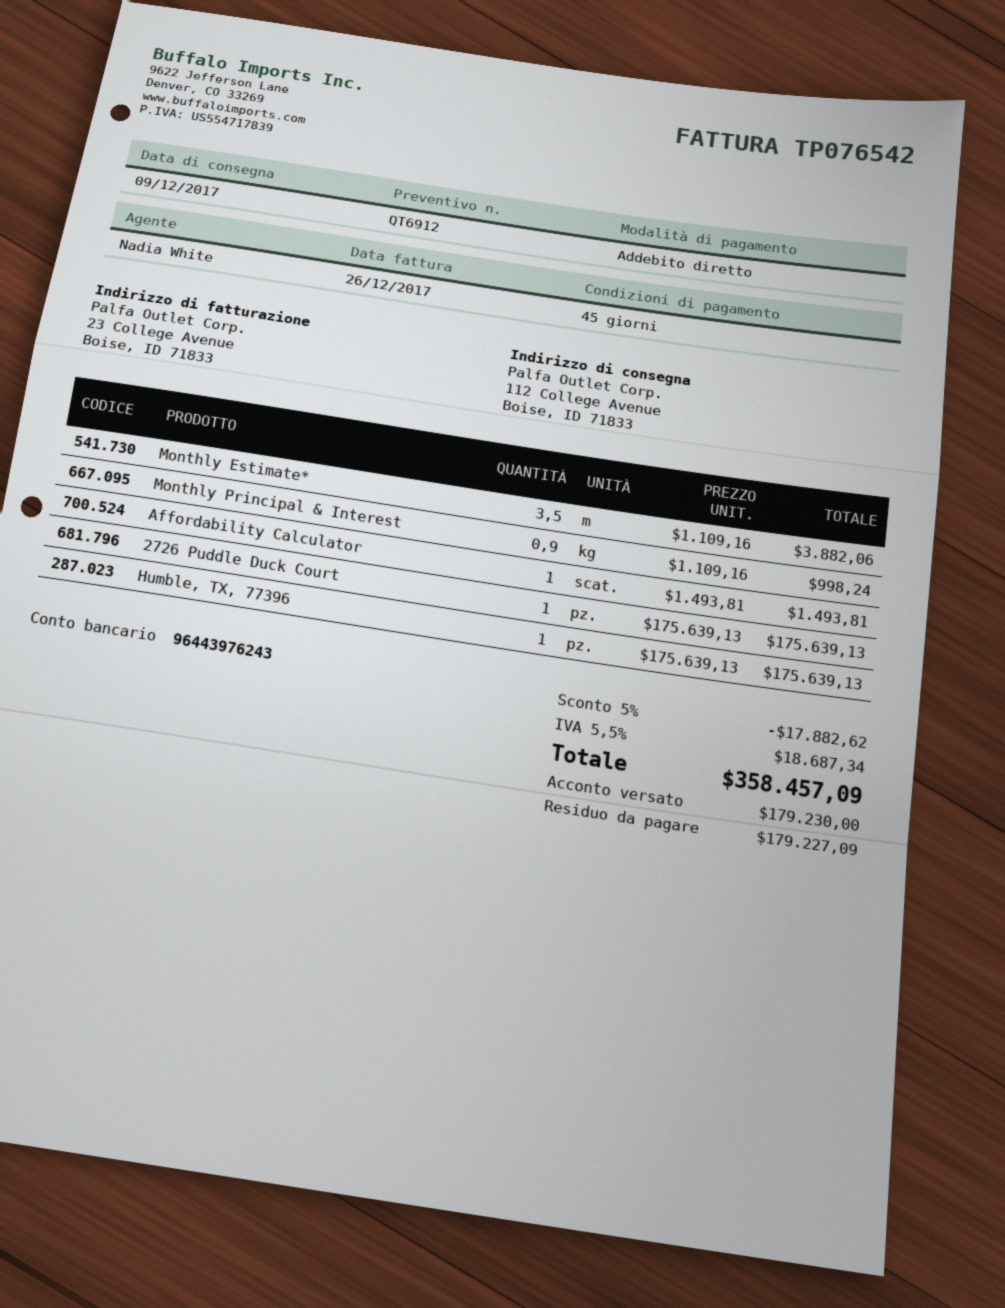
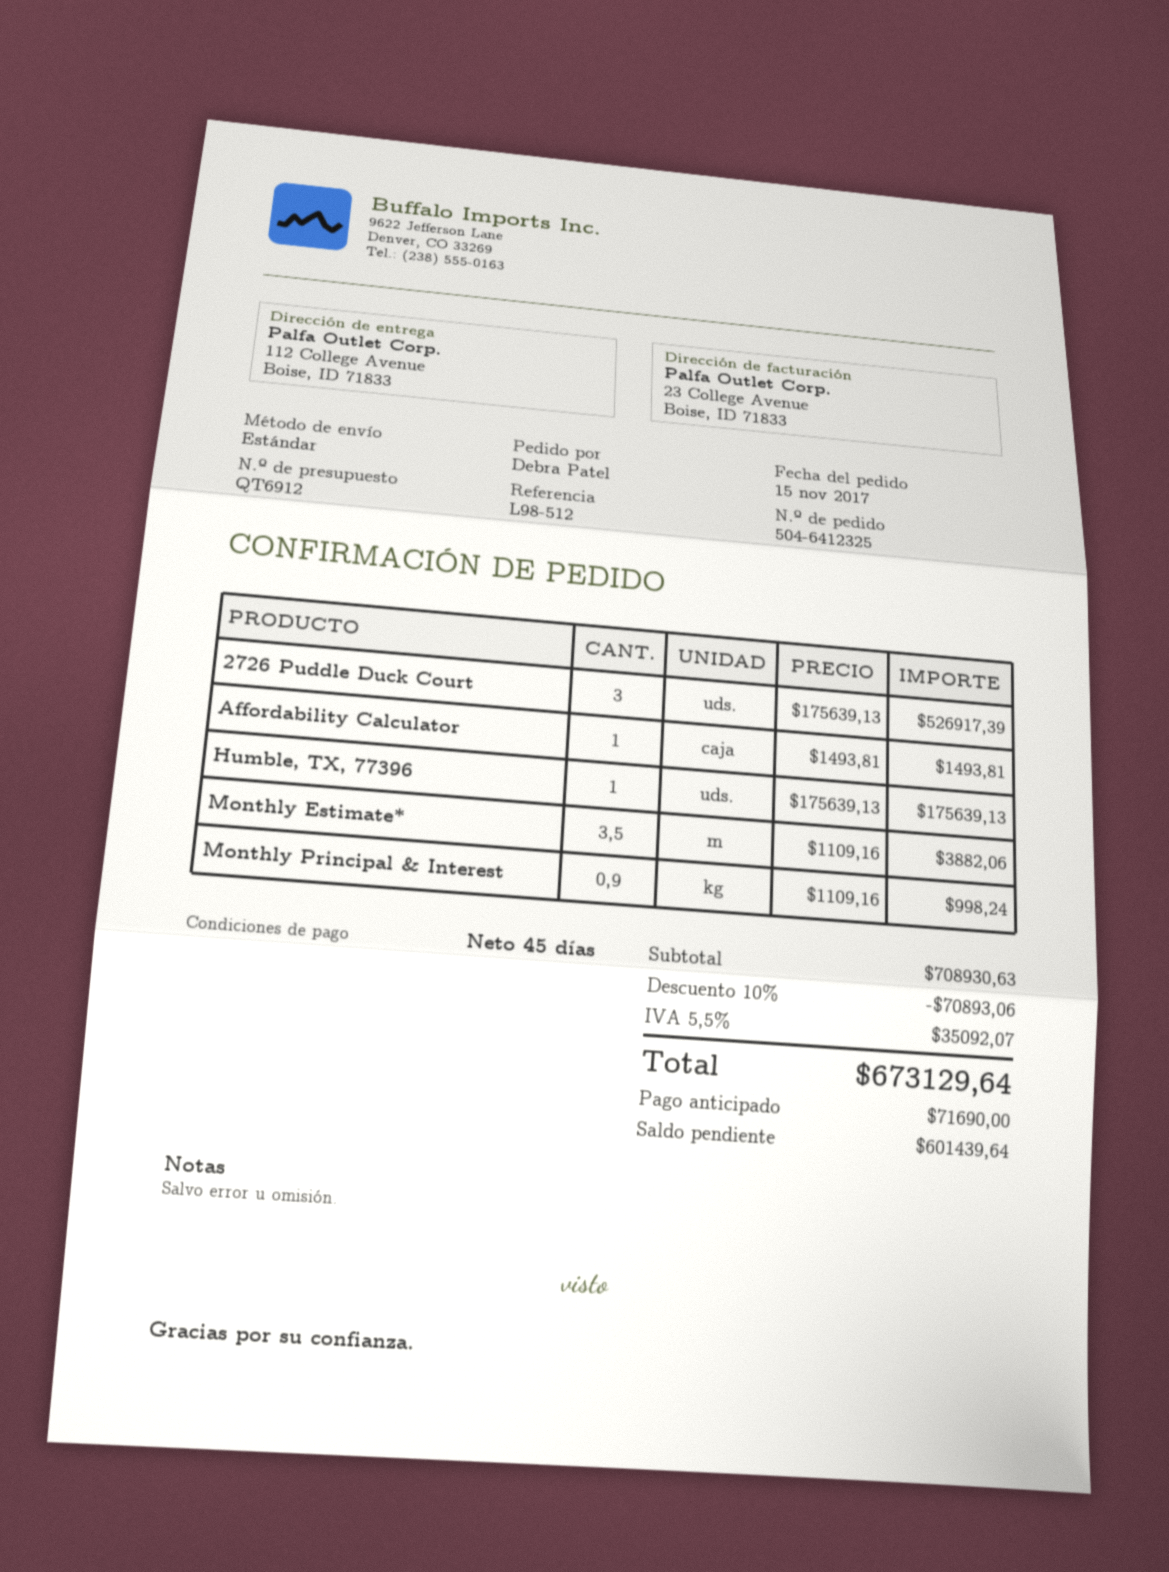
2726 Puddle Duck Court: 1 x 175639.13 = 175639.13 -> 3 x 175639.13 = 526917.39
discount: 5% = 17882.62 -> 10% = 70893.06
tax: 5.5% = 18687.34 -> 5.5% = 35092.07
total: 358457.09 -> 673129.64
deposit: 179230.00 -> 71690.00
balance: 179227.09 -> 601439.64

